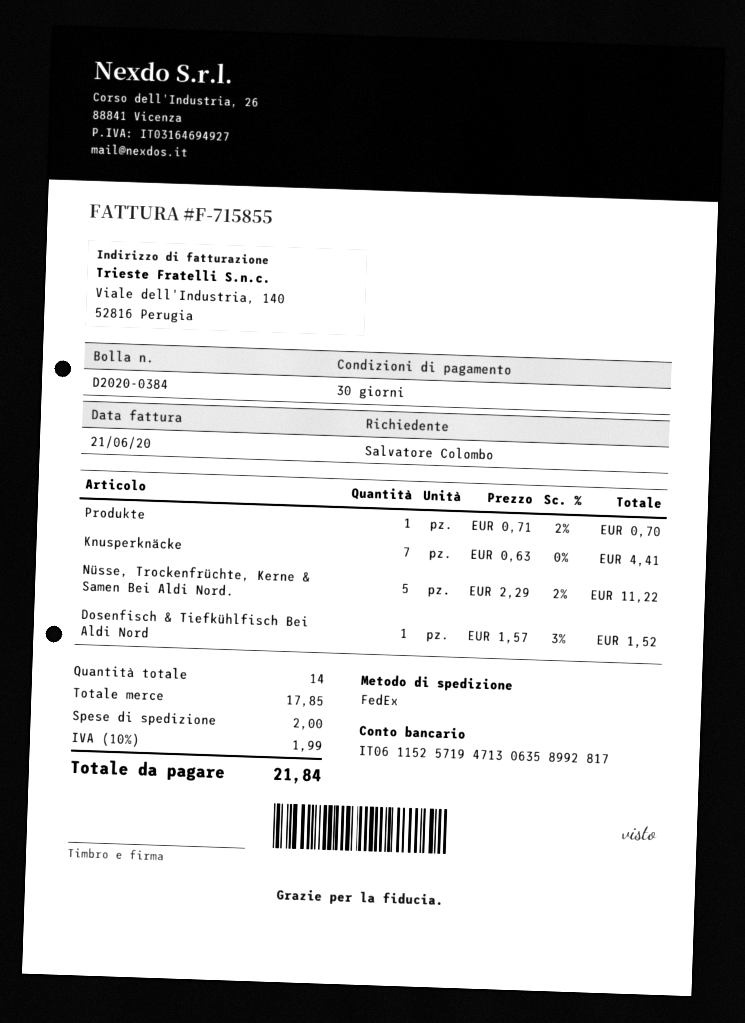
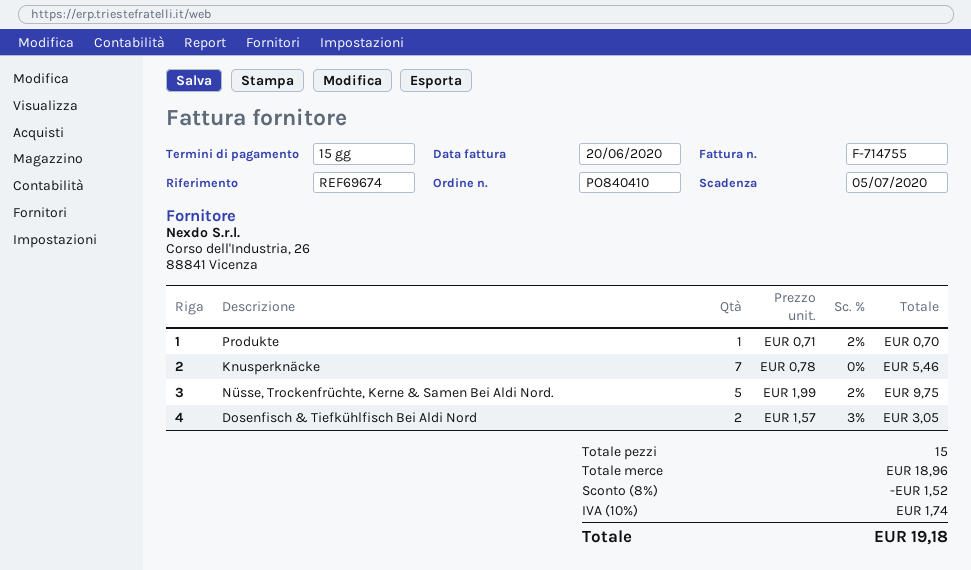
invoice number: F-715855 -> F-714755
invoice date: 2020-06-21 -> 2020-06-20
payment terms: 30 days -> 15 days
Knusperknäcke: 7 x 0.63 = 4.41 -> 7 x 0.78 = 5.46
Nüsse, Trockenfrüchte, Kerne & Samen Bei Aldi Nord.: 5 x 2.29 - 2% = 11.22 -> 5 x 1.99 - 2% = 9.75
Dosenfisch & Tiefkühlfisch Bei Aldi Nord: 1 x 1.57 - 3% = 1.52 -> 2 x 1.57 - 3% = 3.05
total quantity: 14 -> 15
subtotal: 17.85 -> 18.96
discount: none -> 8% = 1.52
shipping: 2.00 -> none
tax: 10% = 1.99 -> 10% = 1.74
total: 21.84 -> 19.18

